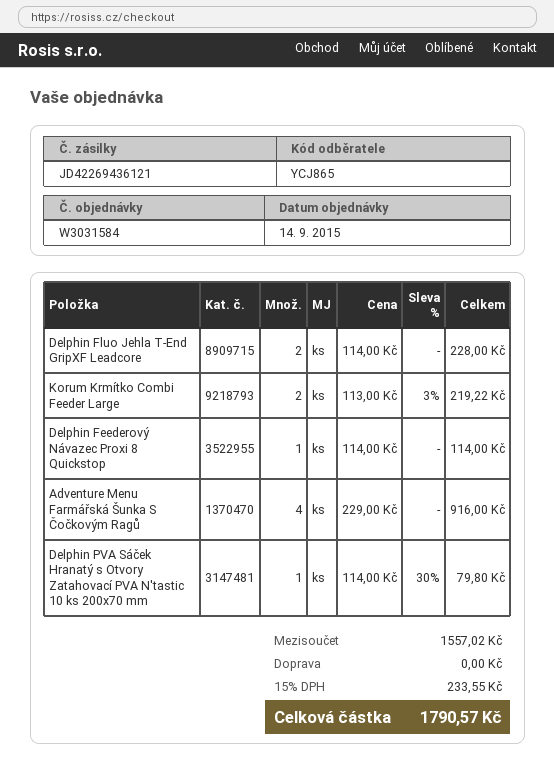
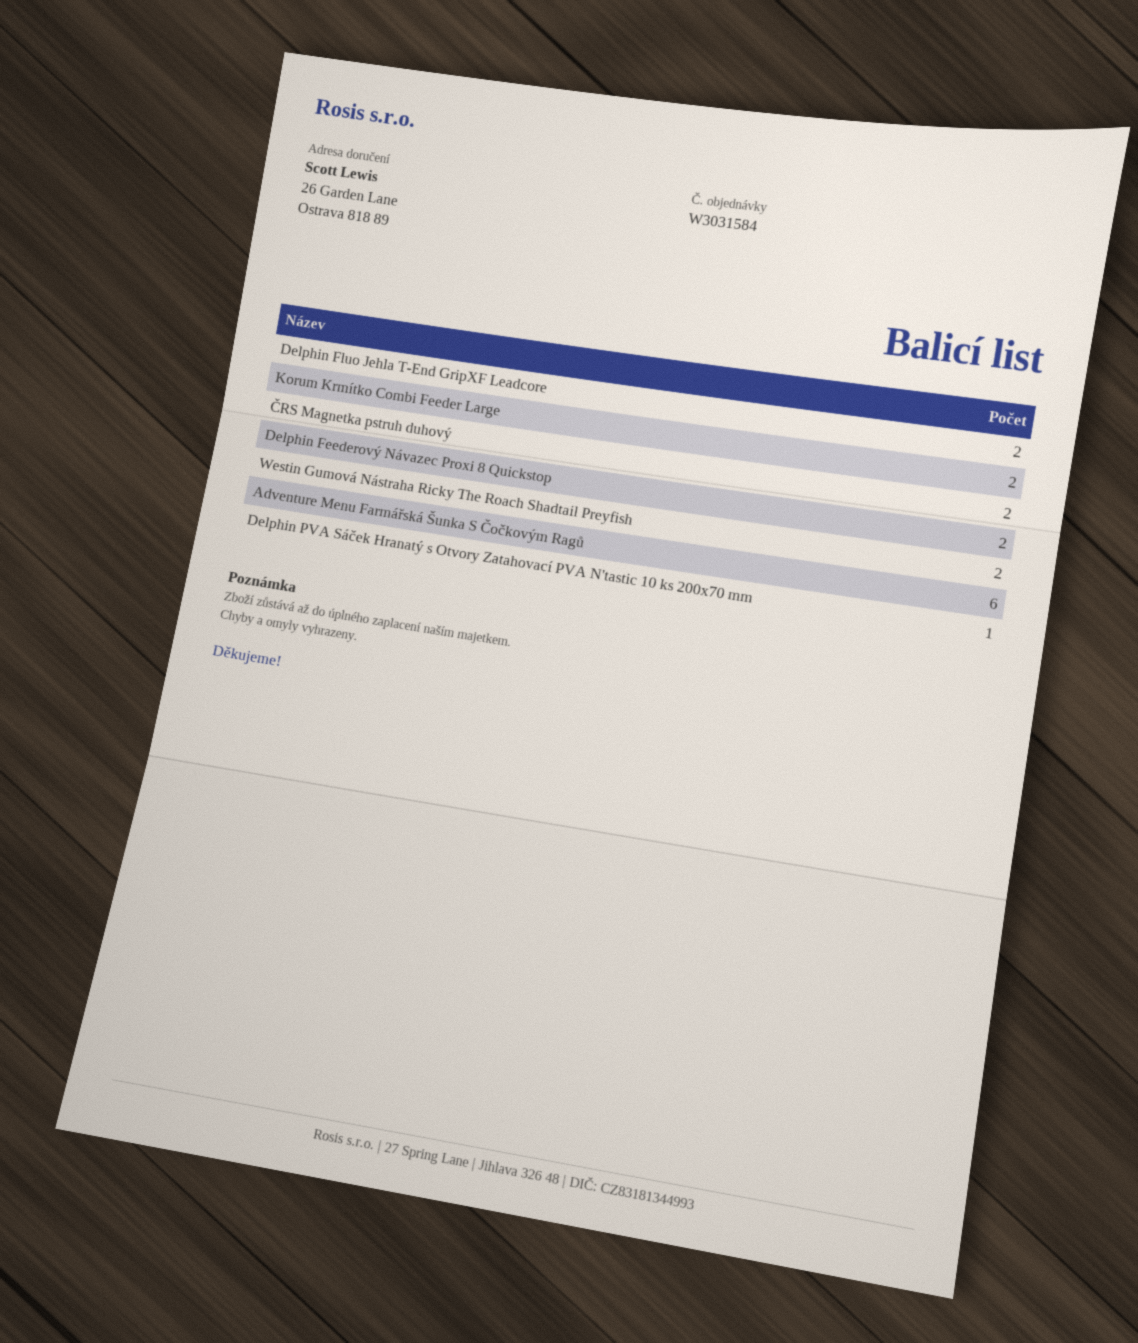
Delphin Feederový Návazec Proxi 8 Quickstop: 1 -> 2
Adventure Menu Farmářská Šunka S Čočkovým Ragů: 4 -> 6
ČRS Magnetka pstruh duhový: none -> 2
Westin Gumová Nástraha Ricky The Roach Shadtail Preyfish: none -> 2

